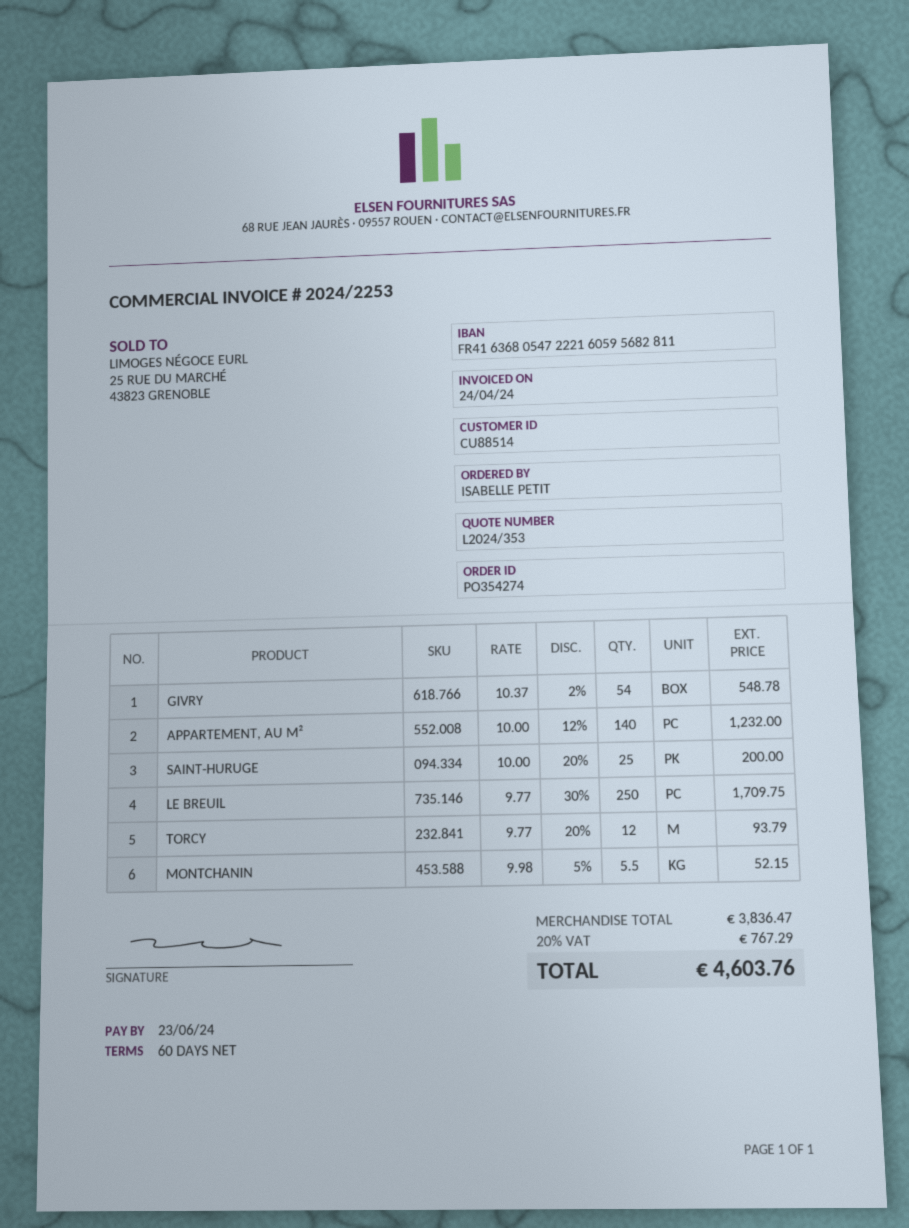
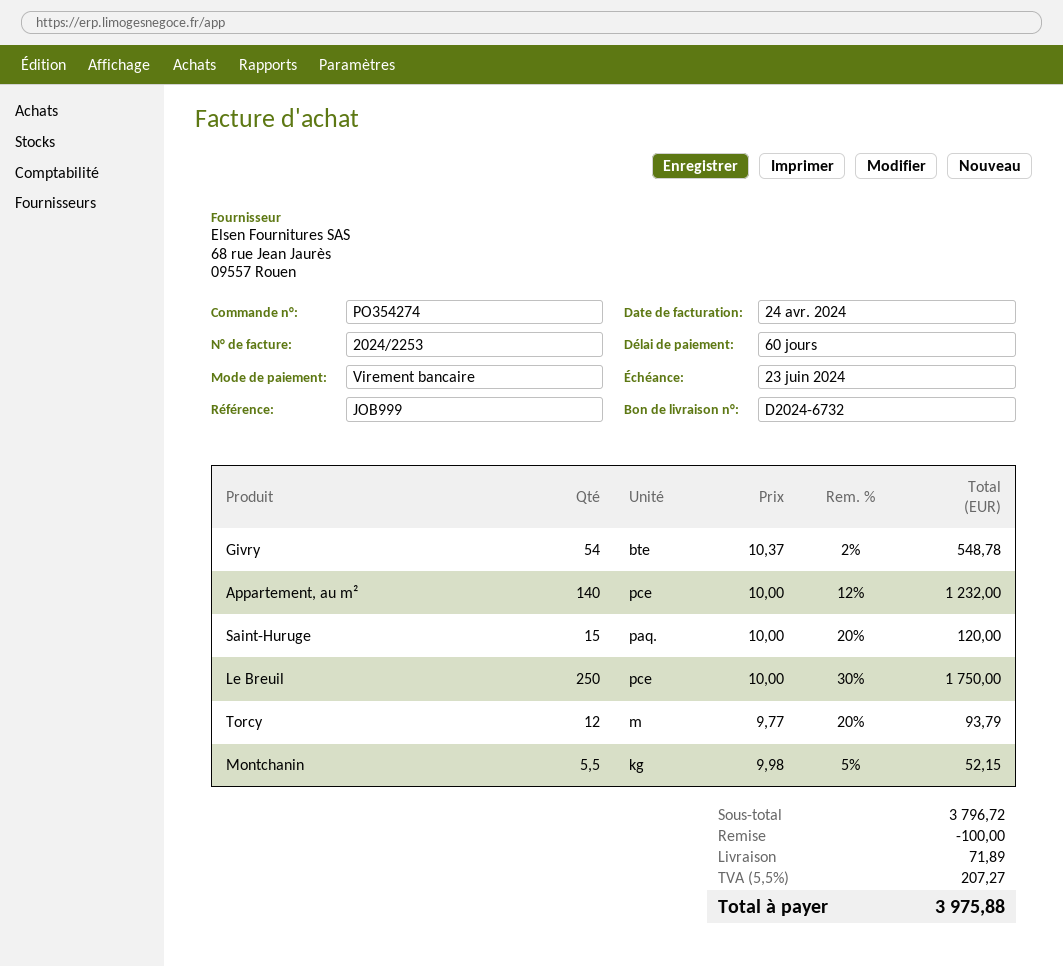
SAINT-HURUGE: 25 x 10.00 - 20% = 200.00 -> 15 x 10.00 - 20% = 120.00
LE BREUIL: 250 x 9.77 - 30% = 1709.75 -> 250 x 10.00 - 30% = 1750.00
subtotal: 3836.47 -> 3796.72
discount: none -> 100.00
shipping: none -> 71.89
tax: 20% = 767.29 -> 5.5% = 207.27
total: 4603.76 -> 3975.88

